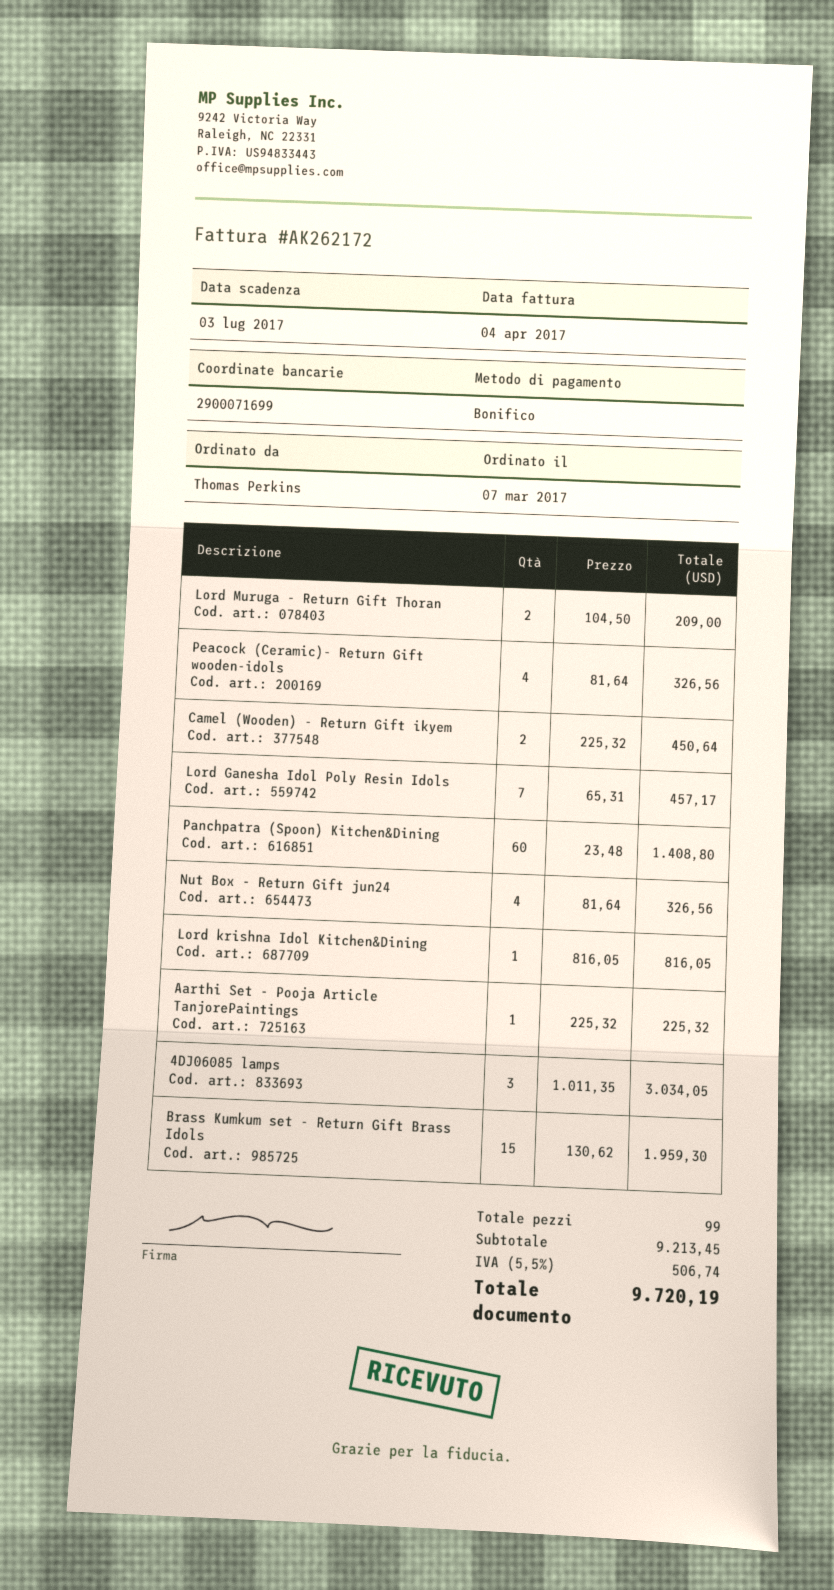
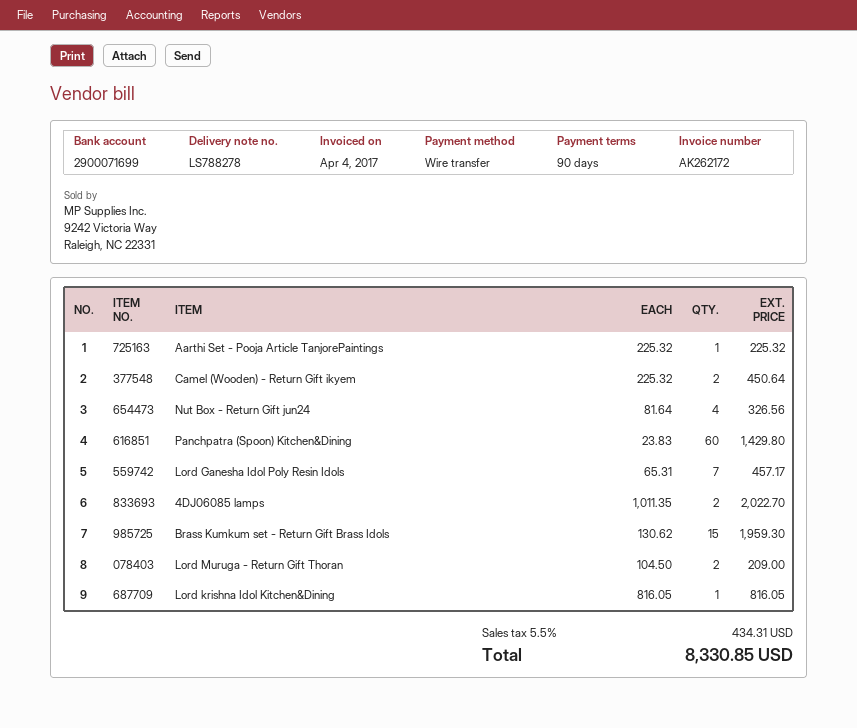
Peacock (Ceramic)- Return Gift wooden-idols: 4 x 81.64 = 326.56 -> none
Panchpatra (Spoon) Kitchen&Dining: 60 x 23.48 = 1408.80 -> 60 x 23.83 = 1429.80
4DJ06085 lamps: 3 x 1011.35 = 3034.05 -> 2 x 1011.35 = 2022.70
tax: 5.5% = 506.74 -> 5.5% = 434.31
total: 9720.19 -> 8330.85

